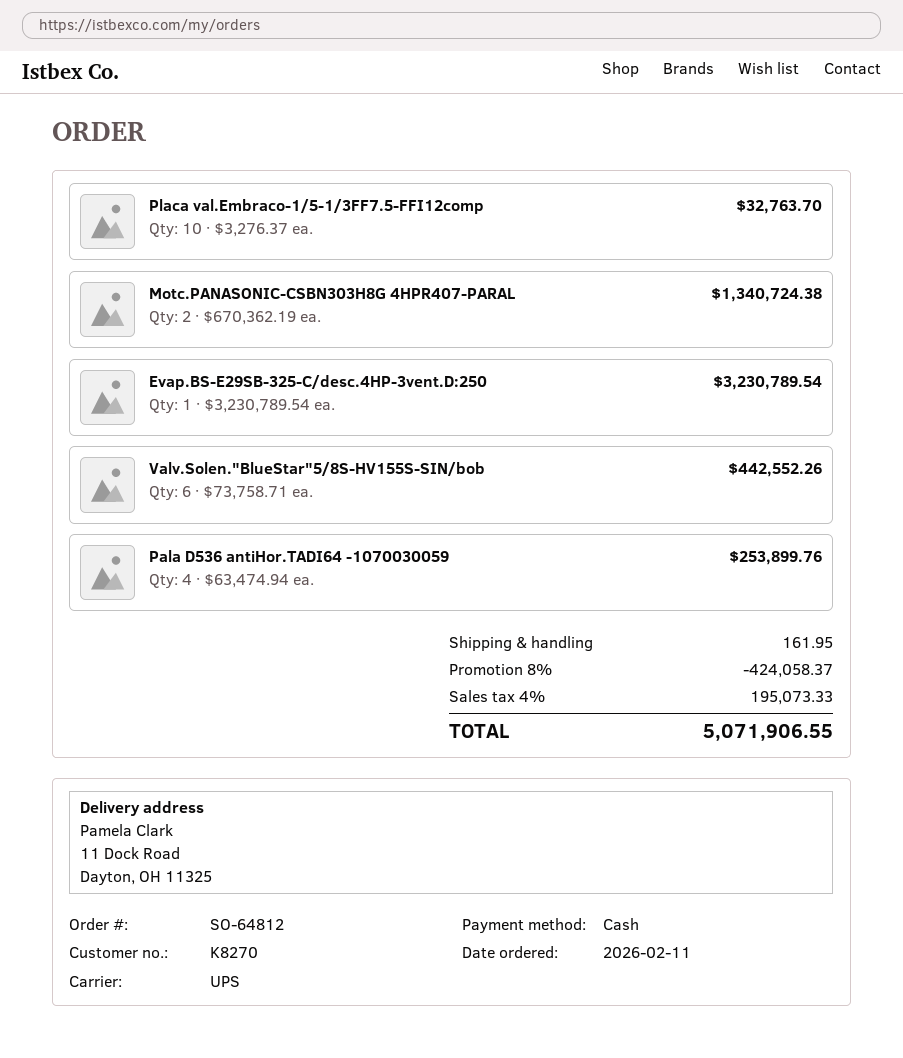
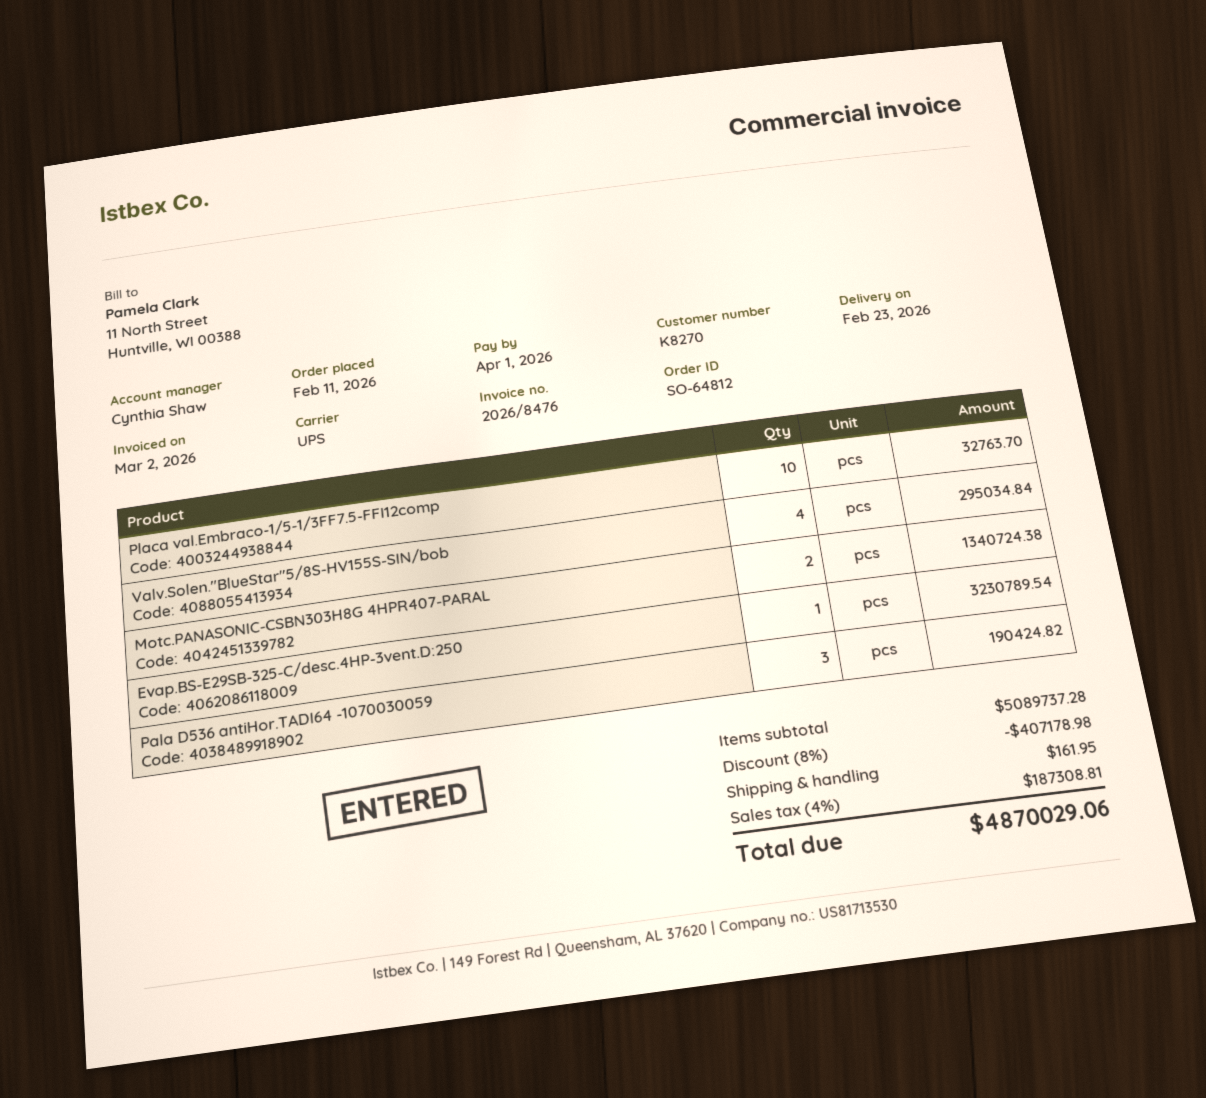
Valv.Solen."BlueStar"5/8S-HV155S-SIN/bob: 6 for 442552.26 -> 4 for 295034.84
Pala D536 antiHor.TADI64 -1070030059: 4 for 253899.76 -> 3 for 190424.82
discount: 8% = 424058.37 -> 8% = 407178.98
tax: 4% = 195073.33 -> 4% = 187308.81
total: 5071906.55 -> 4870029.06

